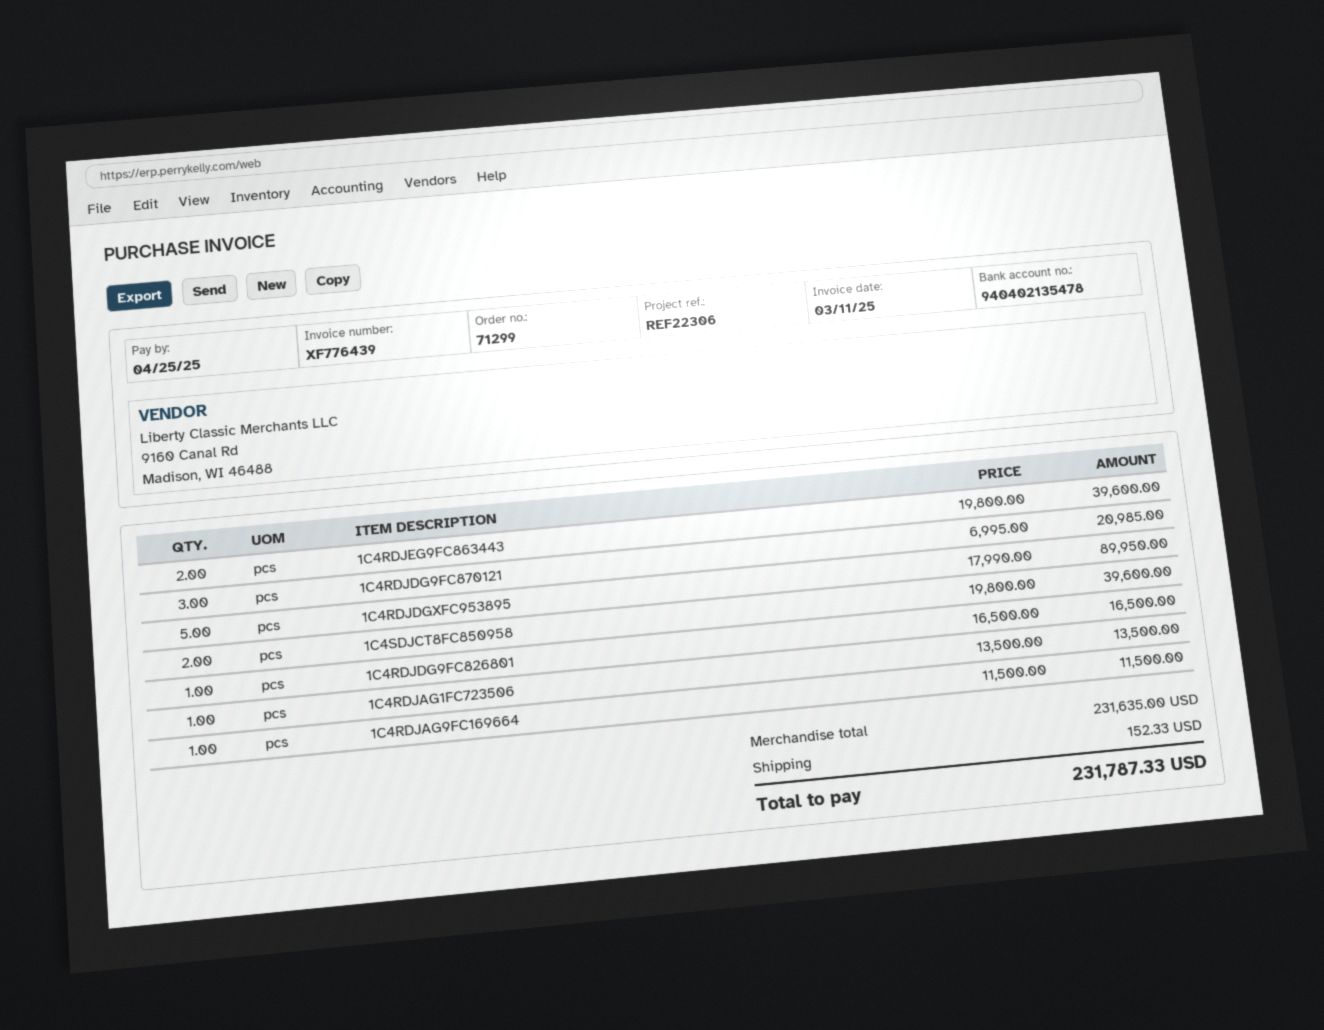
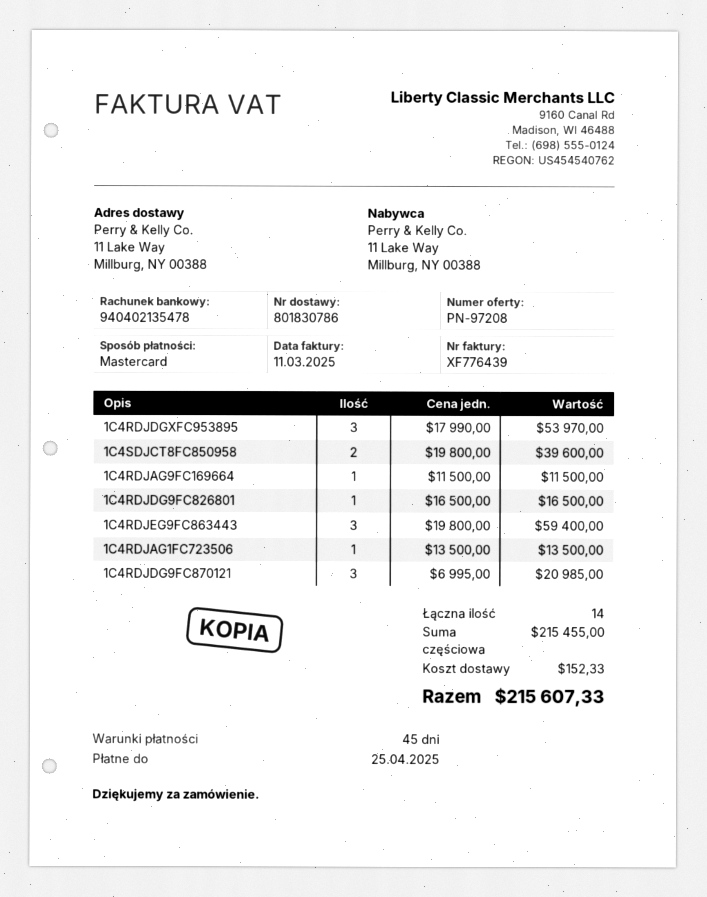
1C4RDJEG9FC863443: 2 x 19800.00 = 39600.00 -> 3 x 19800.00 = 59400.00
1C4RDJDGXFC953895: 5 x 17990.00 = 89950.00 -> 3 x 17990.00 = 53970.00
subtotal: 231635.00 -> 215455.00
total: 231787.33 -> 215607.33

